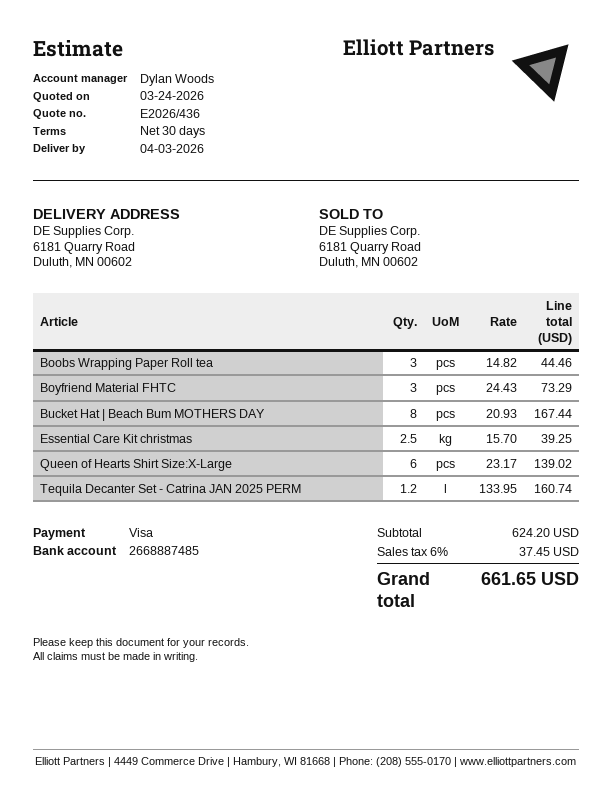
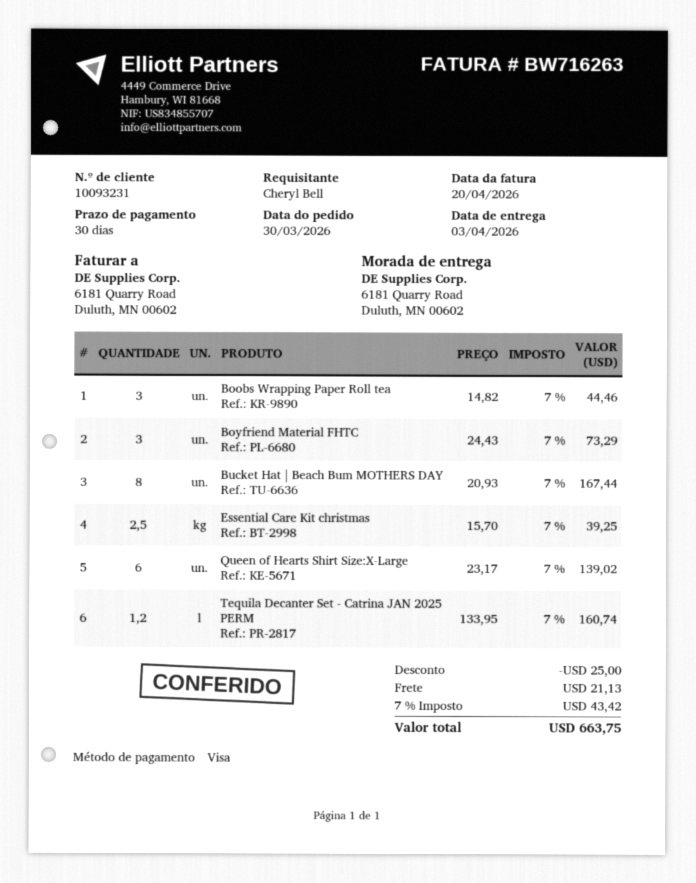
discount: none -> 25.00
shipping: none -> 21.13
tax: 6% = 37.45 -> 7% = 43.42
total: 661.65 -> 663.75

